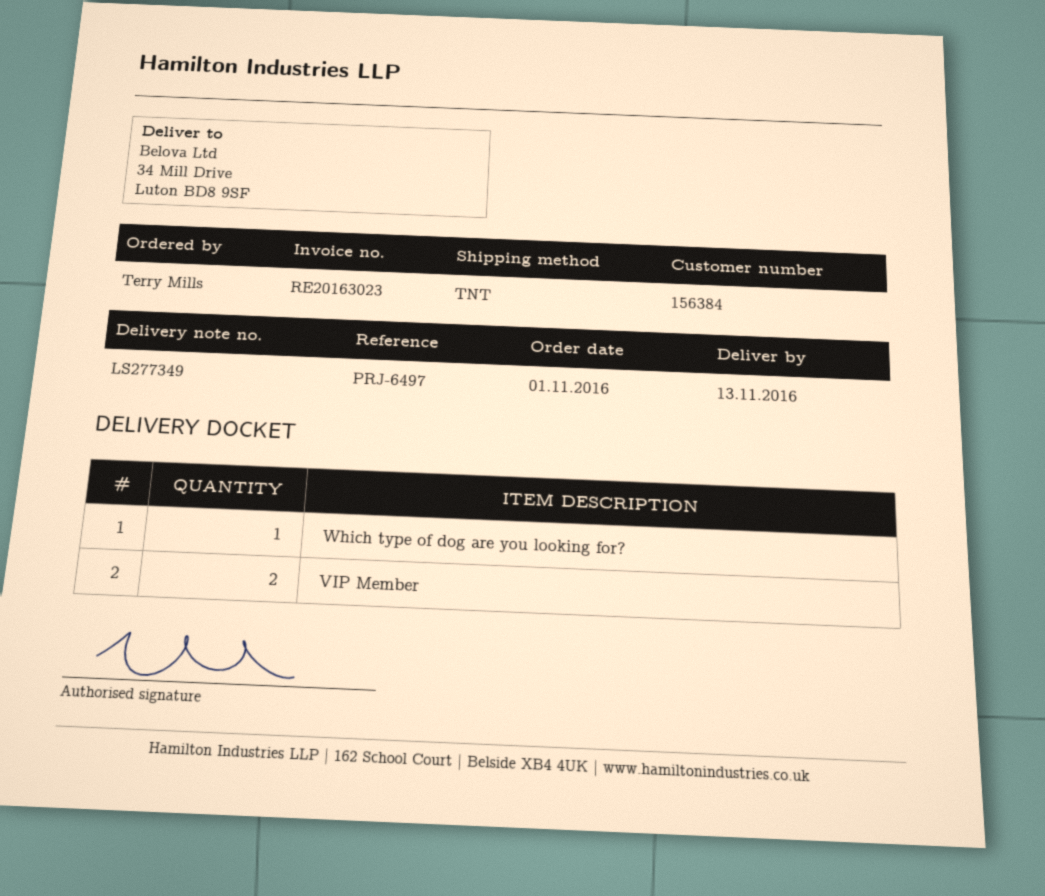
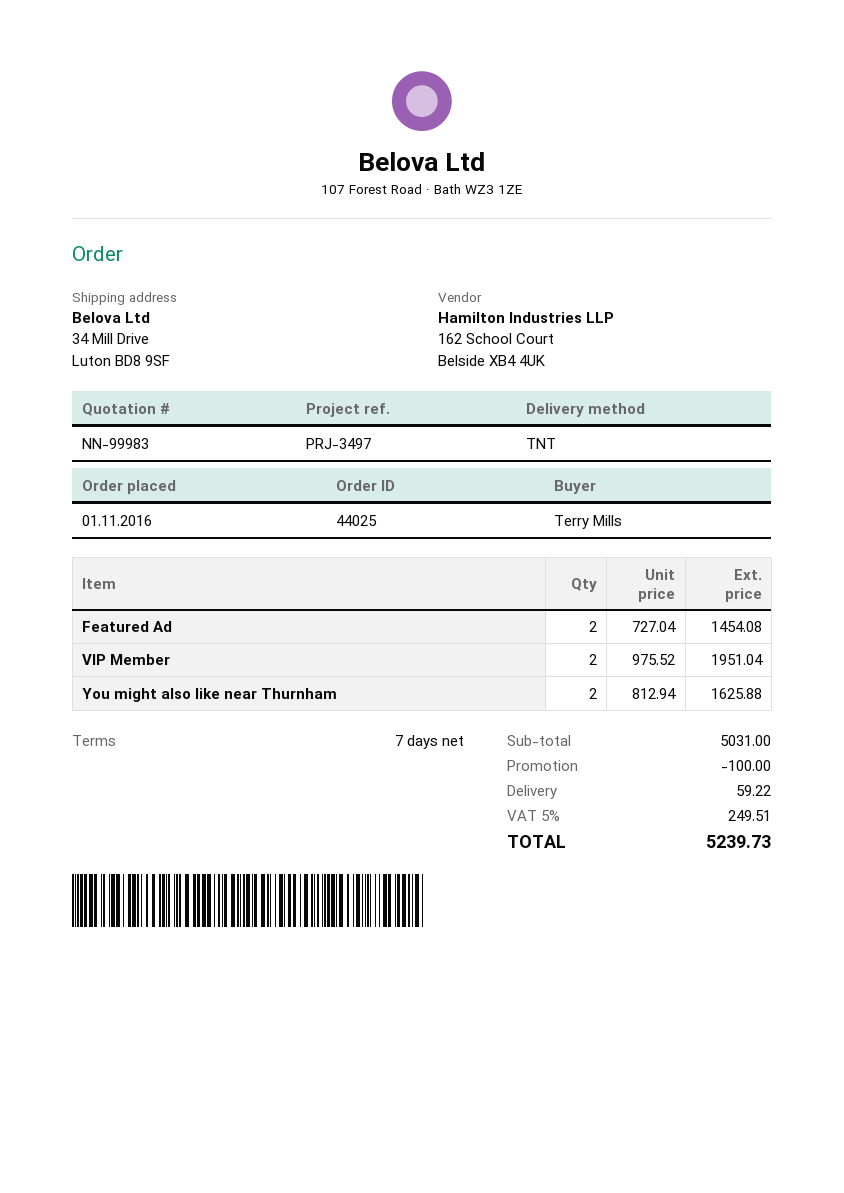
reference: PRJ-6497 -> PRJ-3497
Which type of dog are you looking for?: 1 -> none
Featured Ad: none -> 2
You might also like near Thurnham: none -> 2

